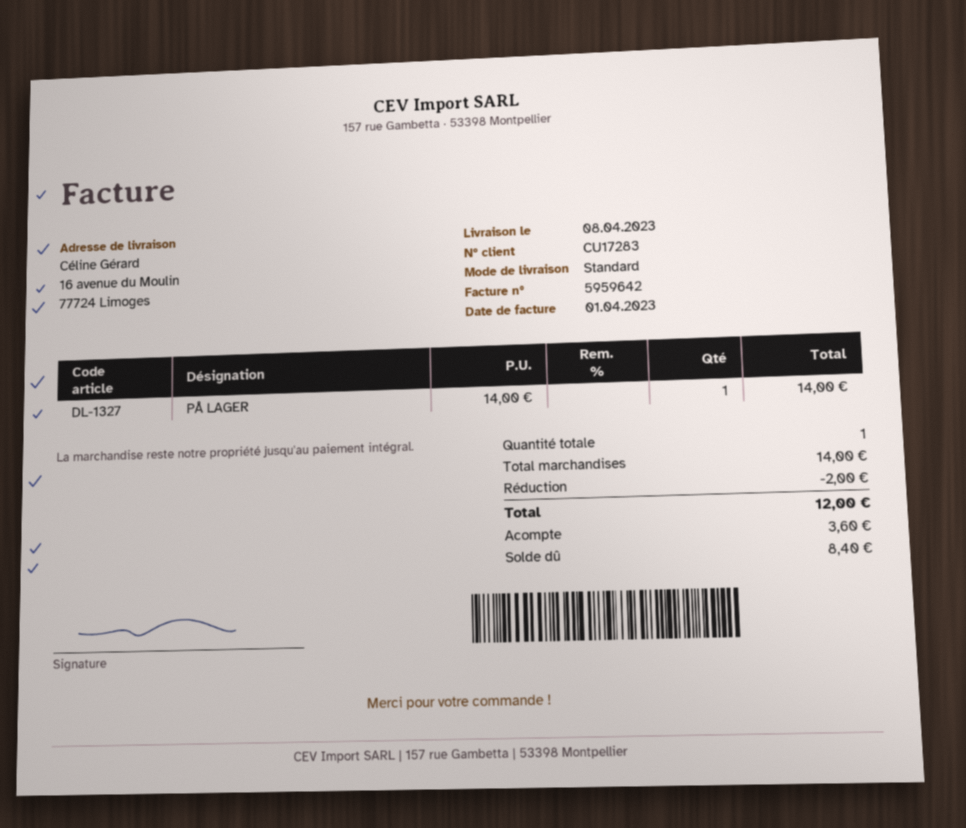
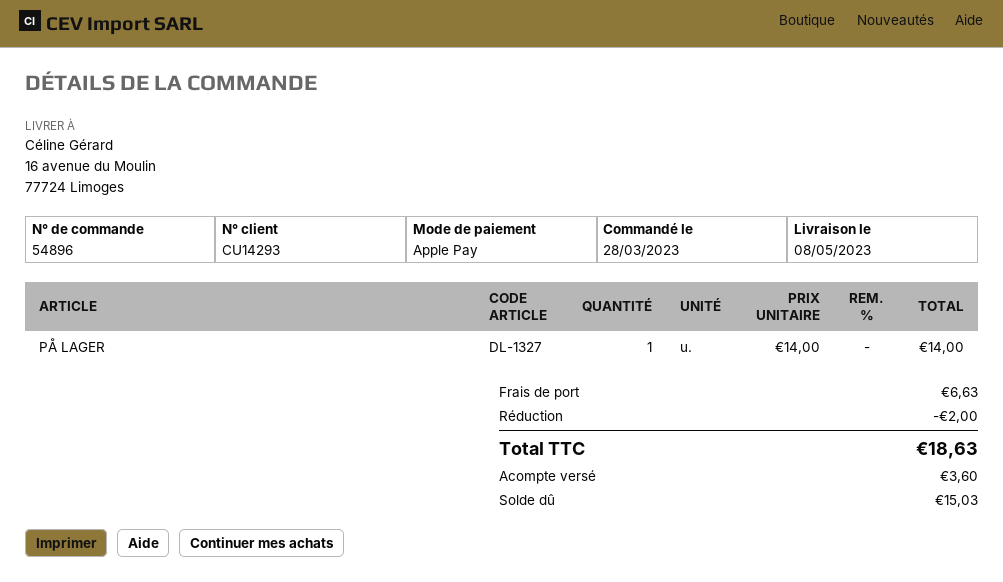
delivery date: 2023-04-08 -> 2023-05-08
customer number: CU17283 -> CU14293
shipping: none -> 6.63
total: 12.00 -> 18.63
balance: 8.40 -> 15.03

